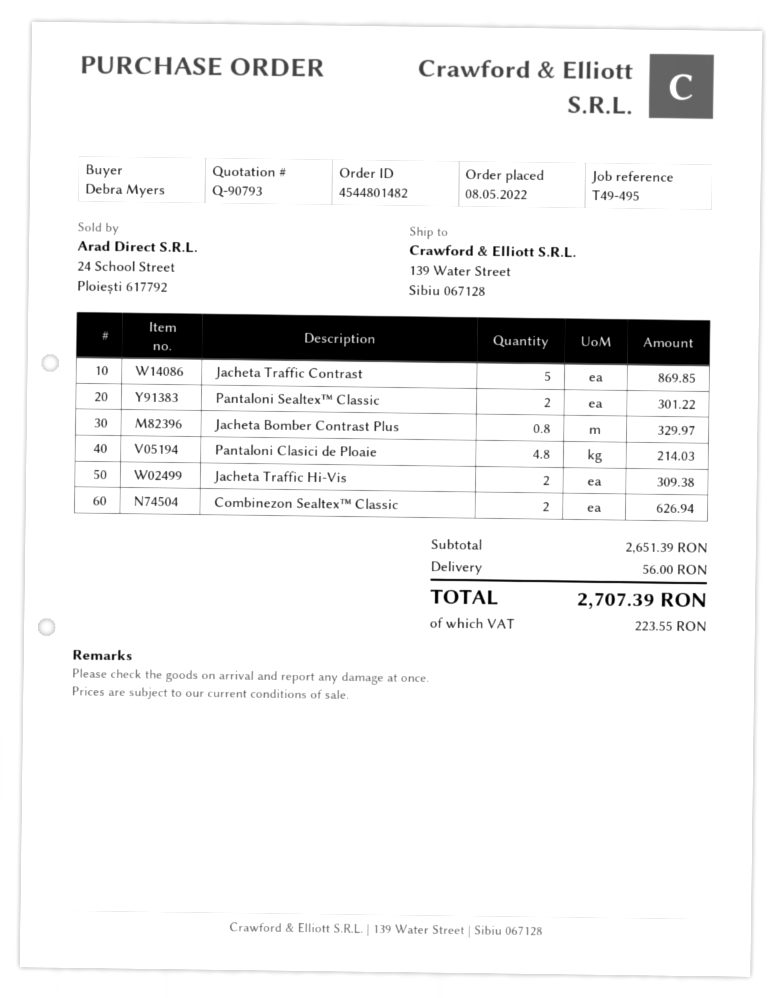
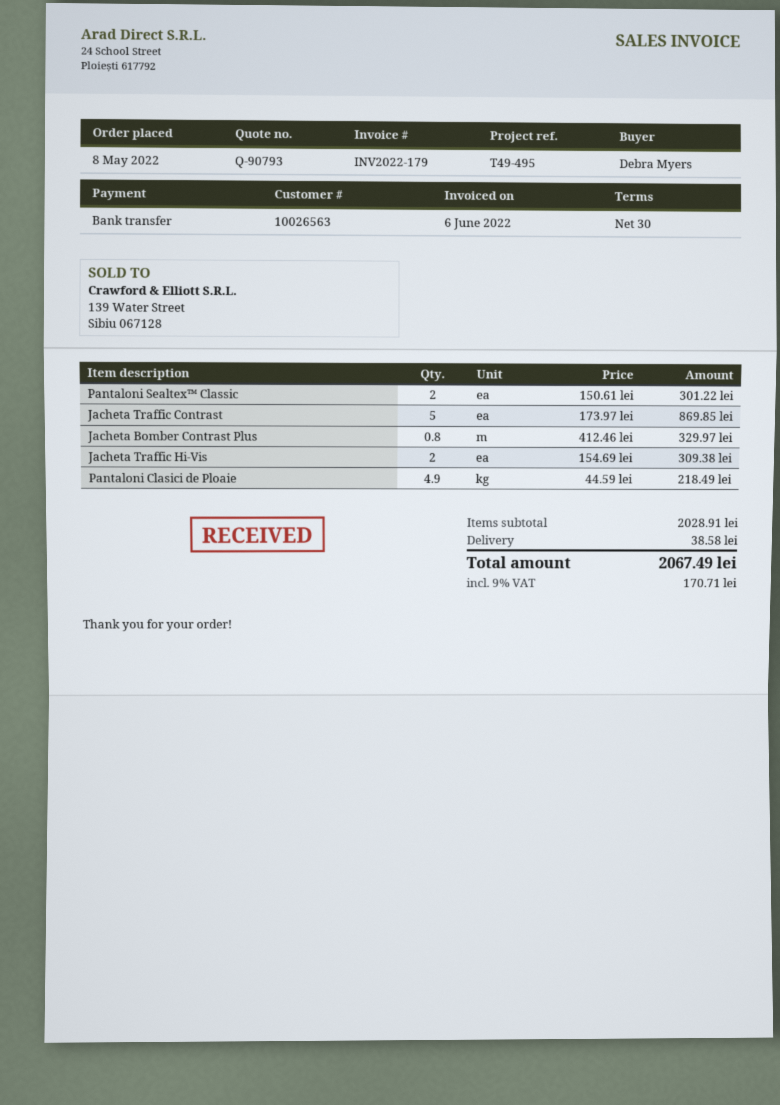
Pantaloni Clasici de Ploaie: 4.8 for 214.03 -> 4.9 for 218.49
Combinezon Sealtex™ Classic: 2 for 626.94 -> none
subtotal: 2651.39 -> 2028.91
shipping: 56.00 -> 38.58
tax: 223.55 -> 170.71
total: 2707.39 -> 2067.49

